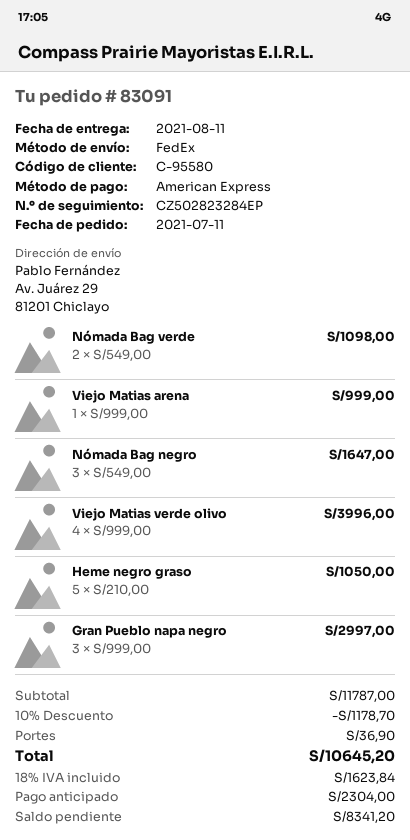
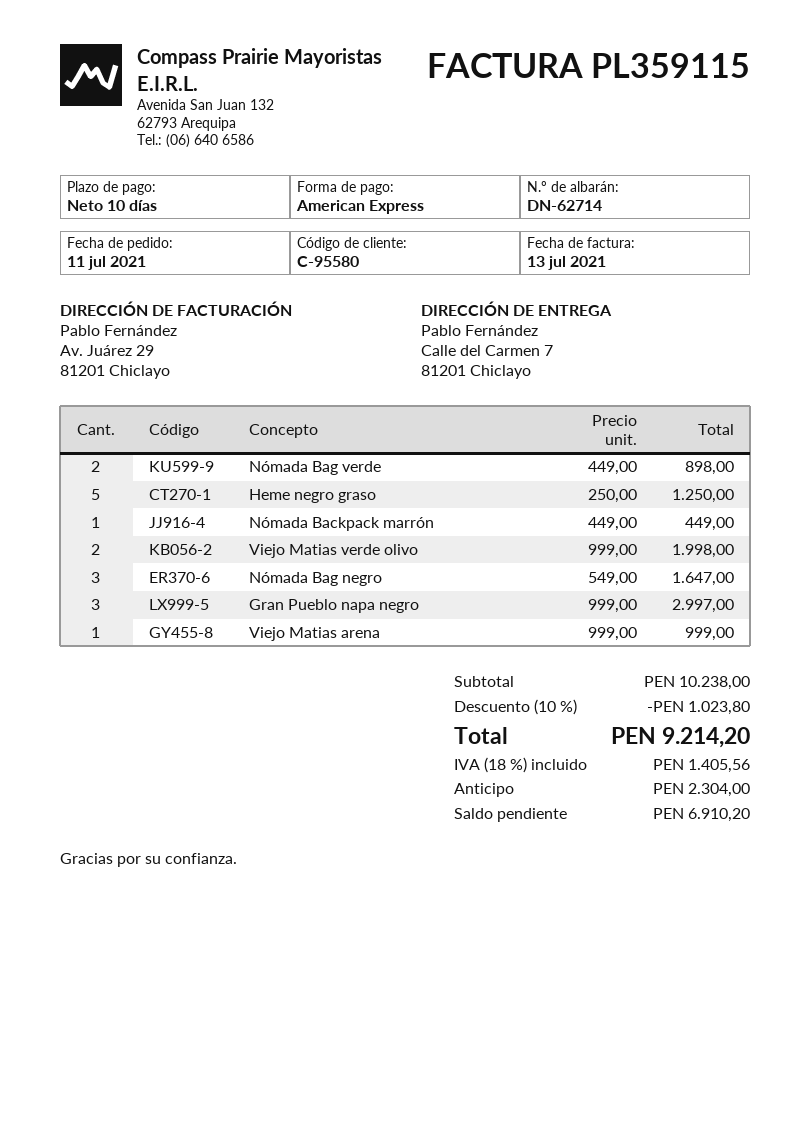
ship to: Av. Juárez 29, 81201 Chiclayo -> Calle del Carmen 7, 81201 Chiclayo
Nómada Bag verde: 2 x 549.00 = 1098.00 -> 2 x 449.00 = 898.00
Viejo Matias verde olivo: 4 x 999.00 = 3996.00 -> 2 x 999.00 = 1998.00
Heme negro graso: 5 x 210.00 = 1050.00 -> 5 x 250.00 = 1250.00
Nómada Backpack marrón: none -> 1 x 449.00 = 449.00
subtotal: 11787.00 -> 10238.00
discount: 10% = 1178.70 -> 10% = 1023.80
shipping: 36.90 -> none
tax: 18% = 1623.84 -> 18% = 1405.56
total: 10645.20 -> 9214.20
balance: 8341.20 -> 6910.20

